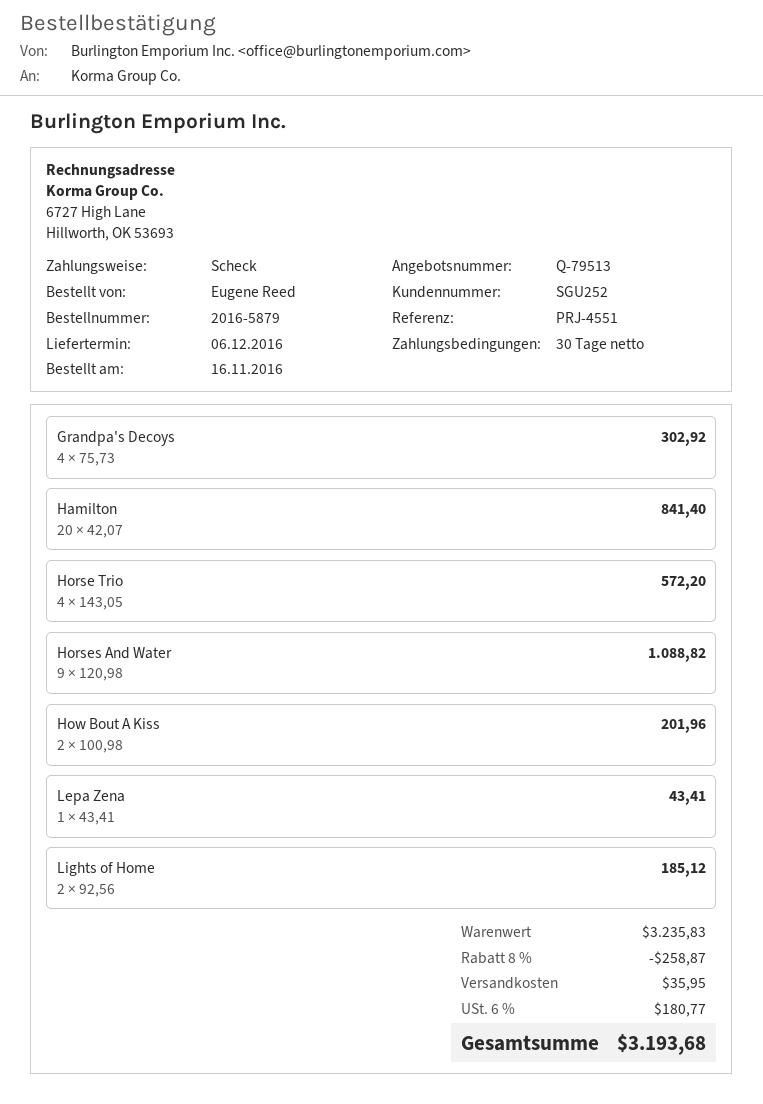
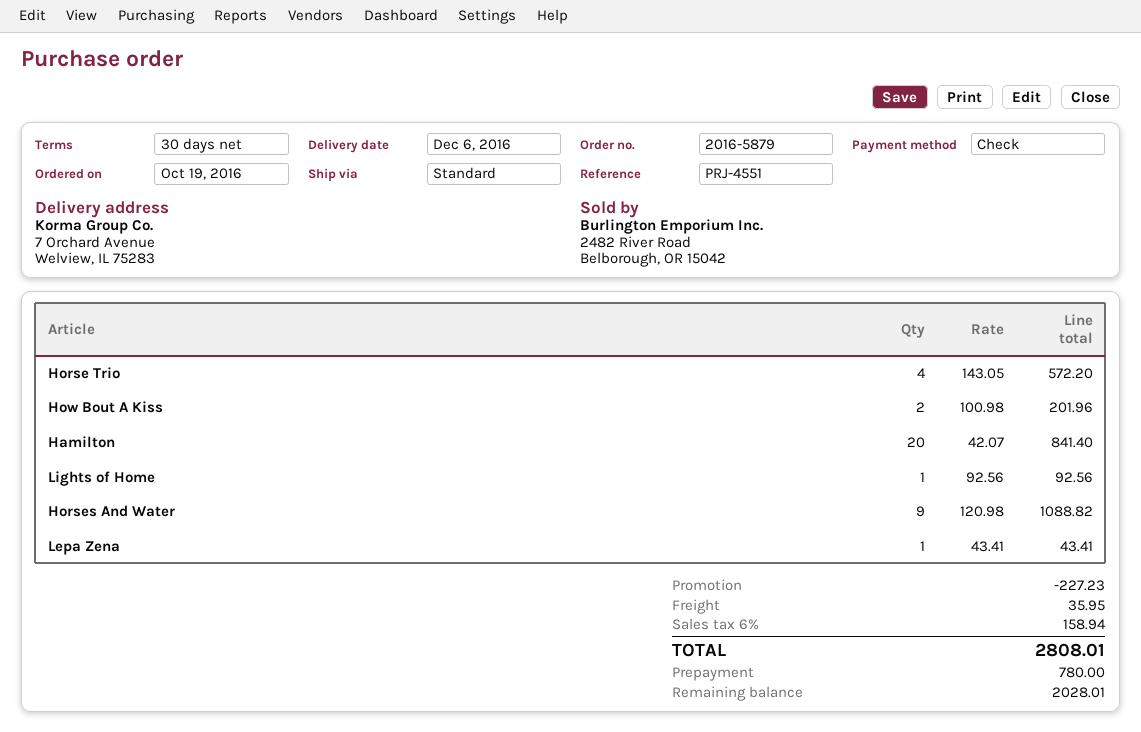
order date: 2016-11-16 -> 2016-10-19
Grandpa's Decoys: 4 x 75.73 = 302.92 -> none
Lights of Home: 2 x 92.56 = 185.12 -> 1 x 92.56 = 92.56
discount: 258.87 -> 227.23
tax: 6% = 180.77 -> 6% = 158.94
total: 3193.68 -> 2808.01

